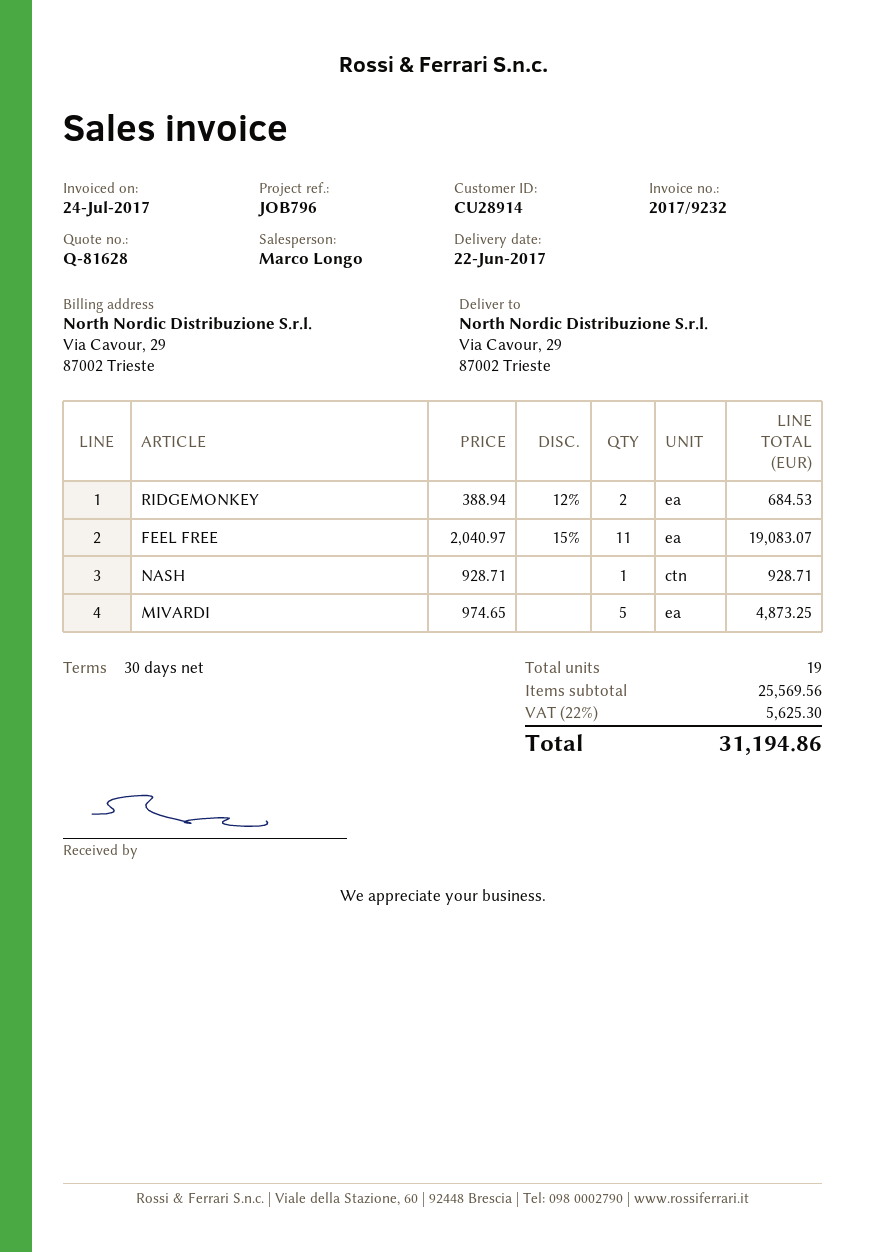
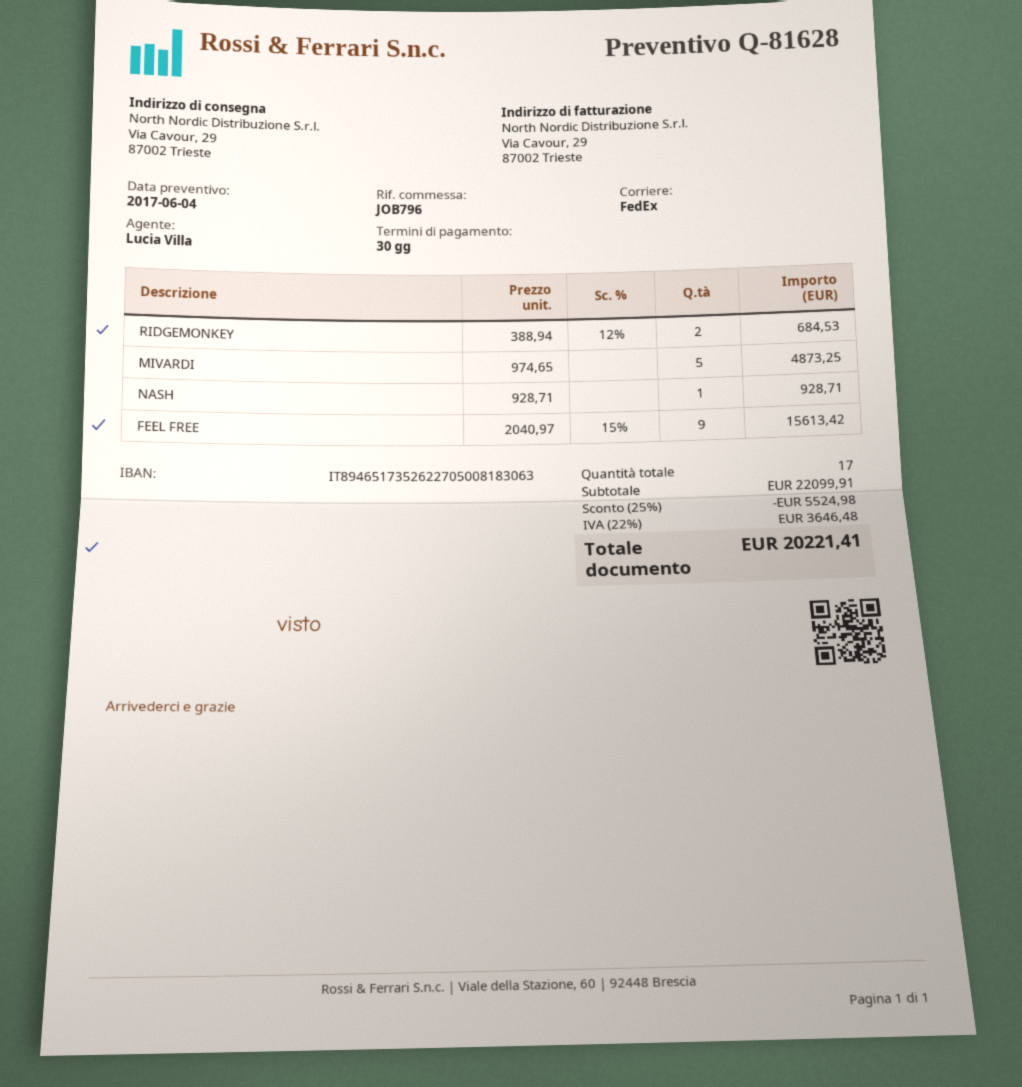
sales rep: Marco Longo -> Lucia Villa
FEEL FREE: 11 x 2040.97 - 15% = 19083.07 -> 9 x 2040.97 - 15% = 15613.42
total quantity: 19 -> 17
subtotal: 25569.56 -> 22099.91
discount: none -> 25% = 5524.98
tax: 22% = 5625.30 -> 22% = 3646.48
total: 31194.86 -> 20221.41

